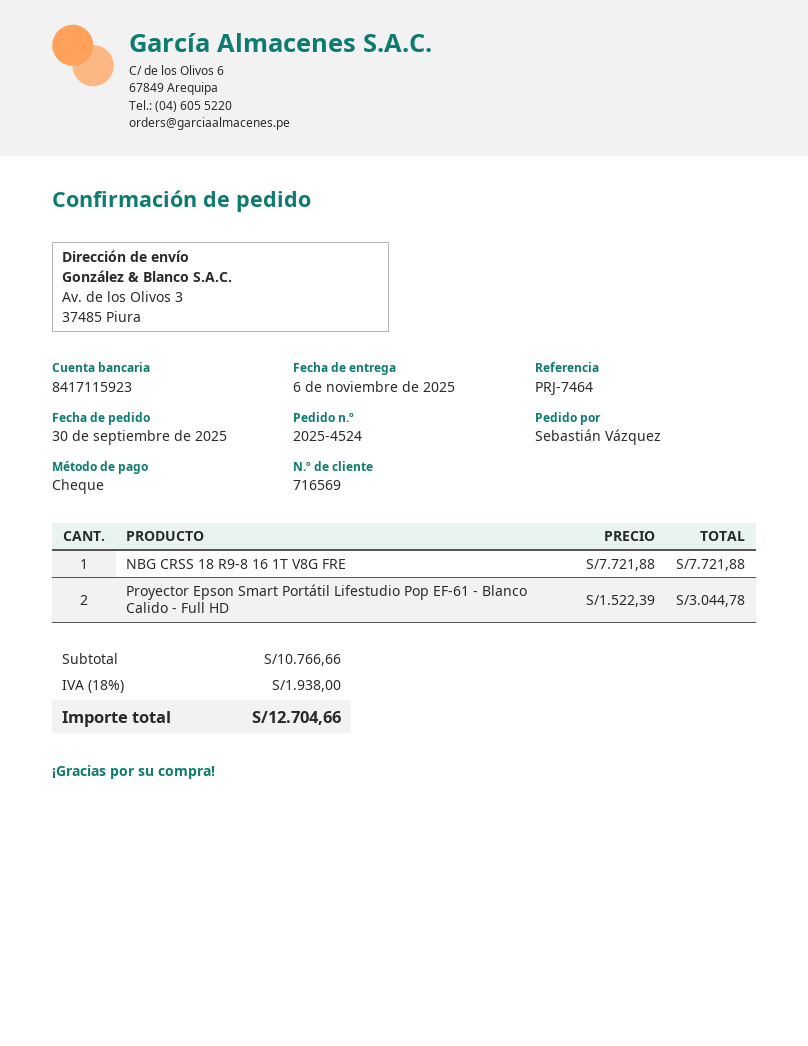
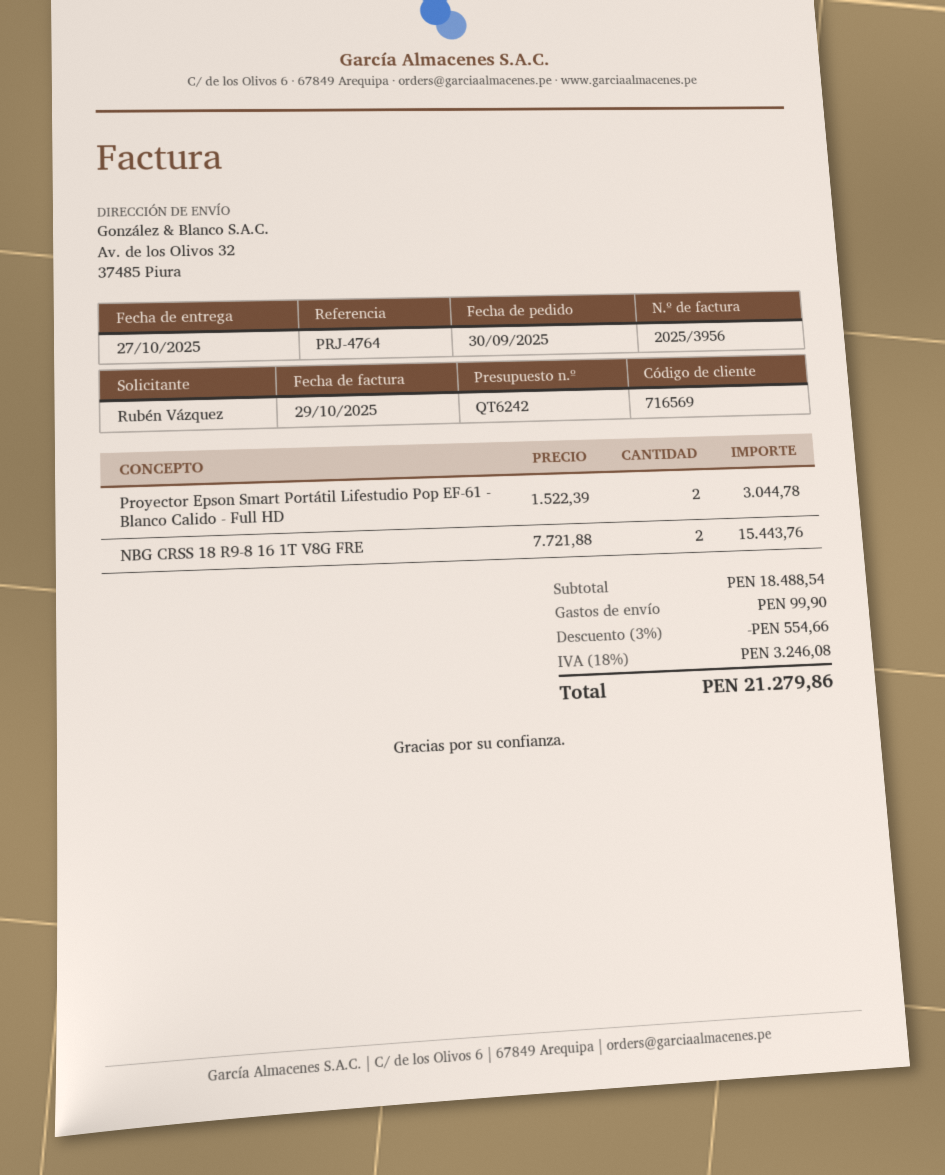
delivery date: 2025-11-06 -> 2025-10-27
reference: PRJ-7464 -> PRJ-4764
ordered by: Sebastián Vázquez -> Rubén Vázquez
ship to: Av. de los Olivos 3, 37485 Piura -> Av. de los Olivos 32, 37485 Piura
NBG CRSS 18 R9-8 16 1T V8G FRE: 1 x 7721.88 = 7721.88 -> 2 x 7721.88 = 15443.76
subtotal: 10766.66 -> 18488.54
discount: none -> 3% = 554.66
shipping: none -> 99.90
tax: 18% = 1938.00 -> 18% = 3246.08
total: 12704.66 -> 21279.86

